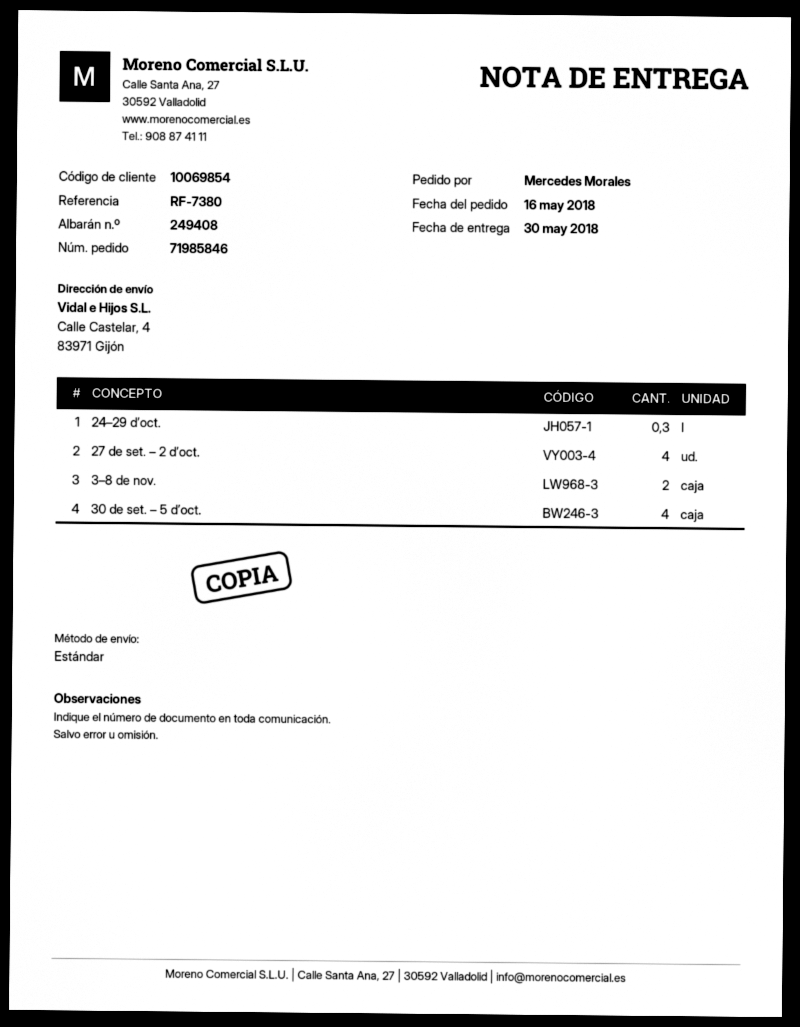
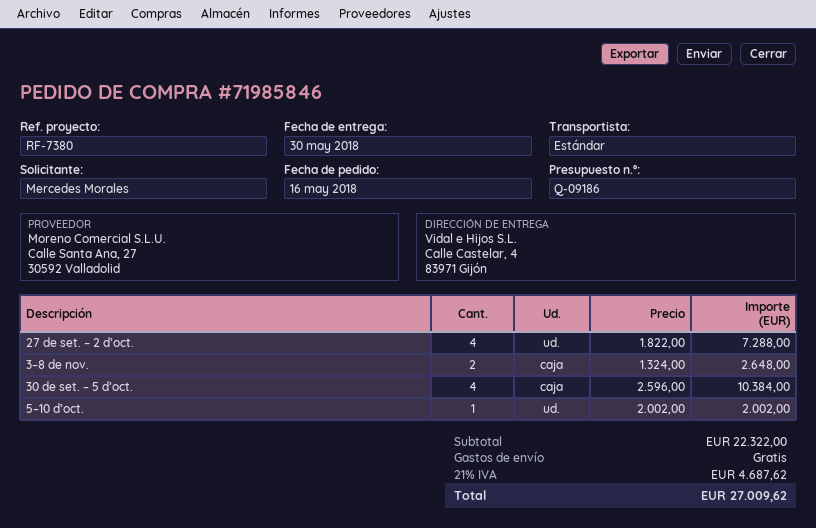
24–29 d’oct.: 0.3 -> none
5–10 d’oct.: none -> 1

